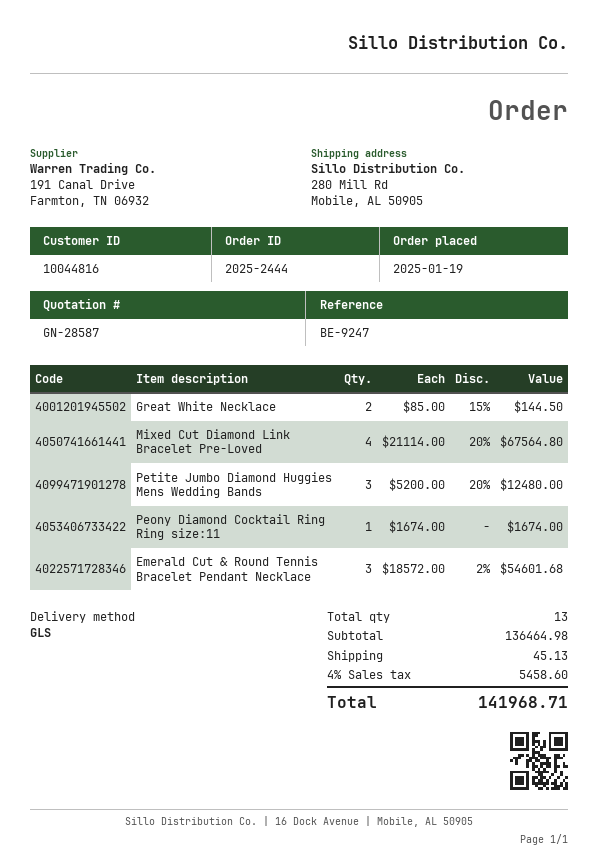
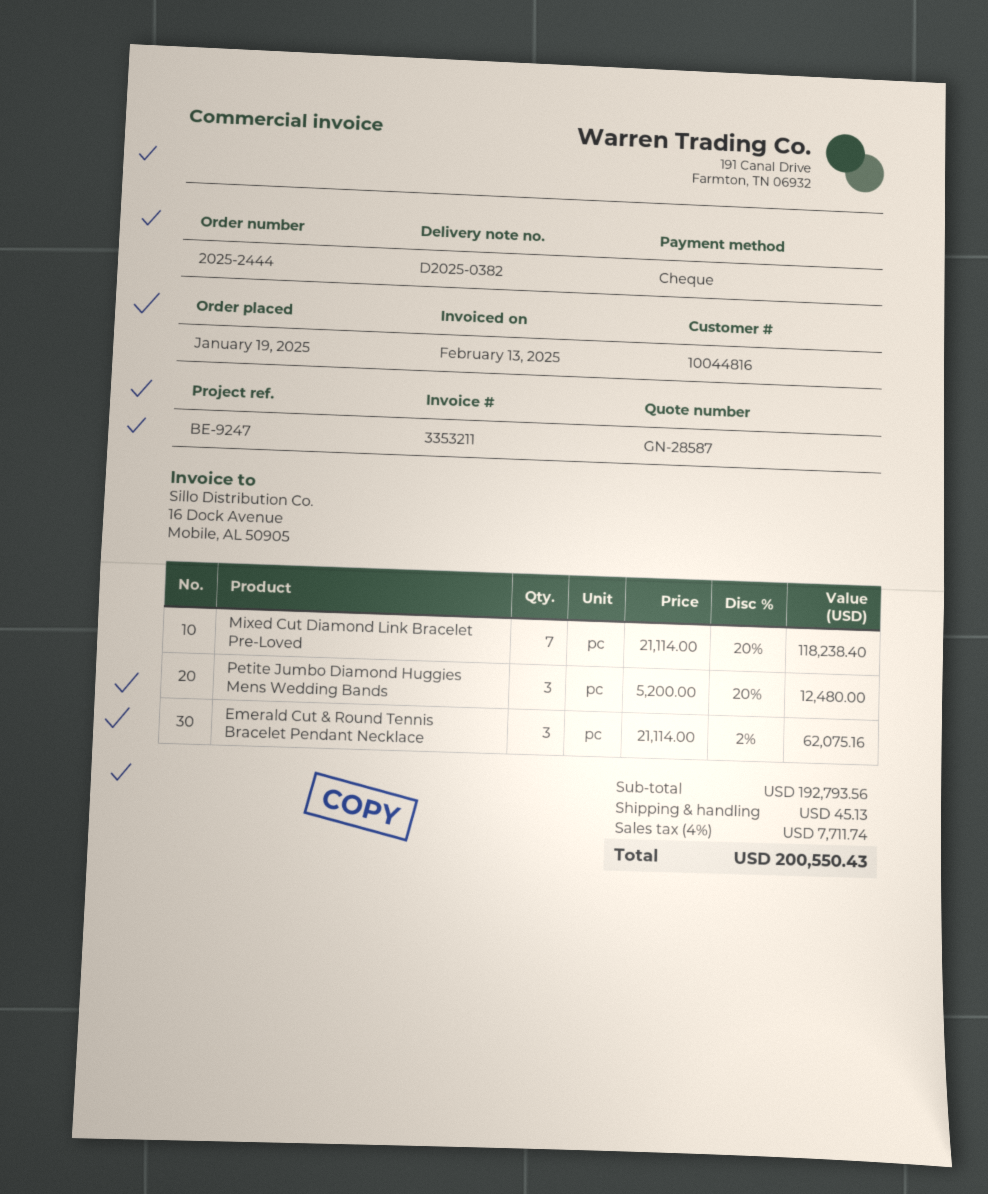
Great White Necklace: 2 x 85.00 - 15% = 144.50 -> none
Mixed Cut Diamond Link Bracelet Pre-Loved: 4 x 21114.00 - 20% = 67564.80 -> 7 x 21114.00 - 20% = 118238.40
Peony Diamond Cocktail Ring Ring size:11: 1 x 1674.00 = 1674.00 -> none
Emerald Cut & Round Tennis Bracelet Pendant Necklace: 3 x 18572.00 - 2% = 54601.68 -> 3 x 21114.00 - 2% = 62075.16
subtotal: 136464.98 -> 192793.56
tax: 4% = 5458.60 -> 4% = 7711.74
total: 141968.71 -> 200550.43

